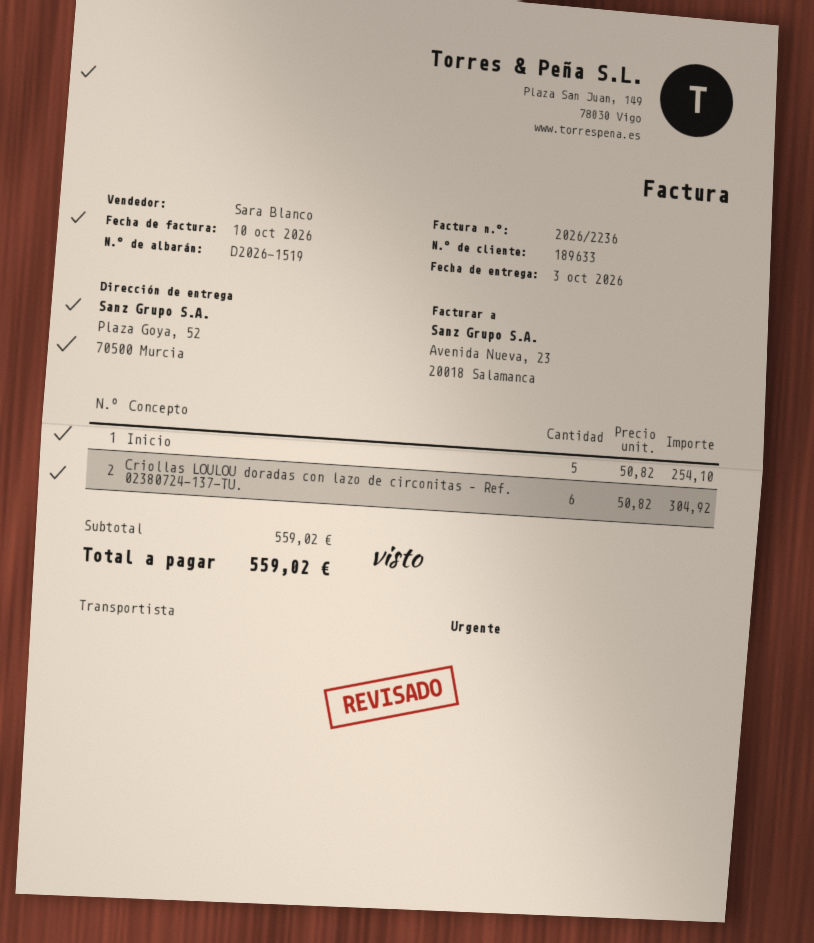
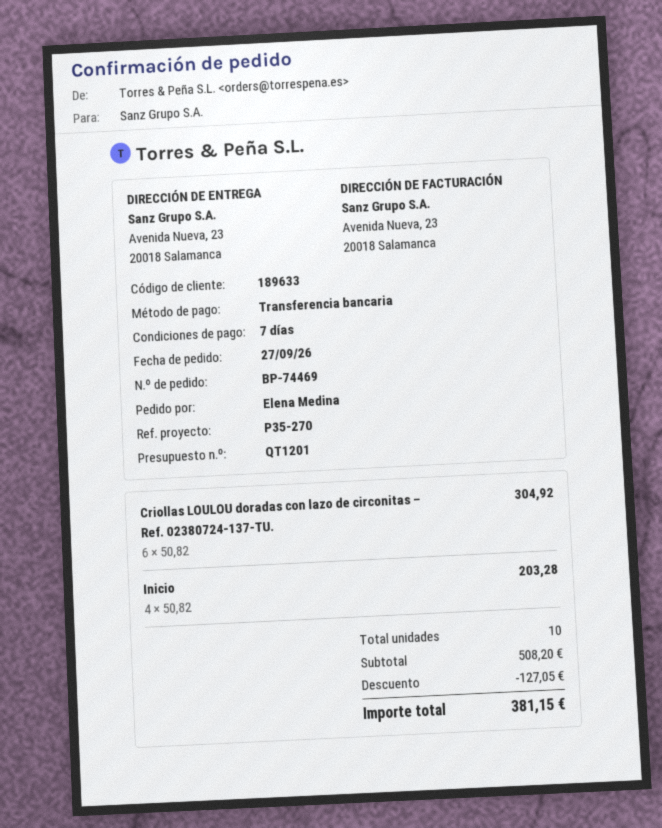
ship to: Plaza Goya, 52, 70500 Murcia -> Avenida Nueva, 23, 20018 Salamanca
Inicio: 5 x 50.82 = 254.10 -> 4 x 50.82 = 203.28
subtotal: 559.02 -> 508.20
discount: none -> 127.05
total: 559.02 -> 381.15

